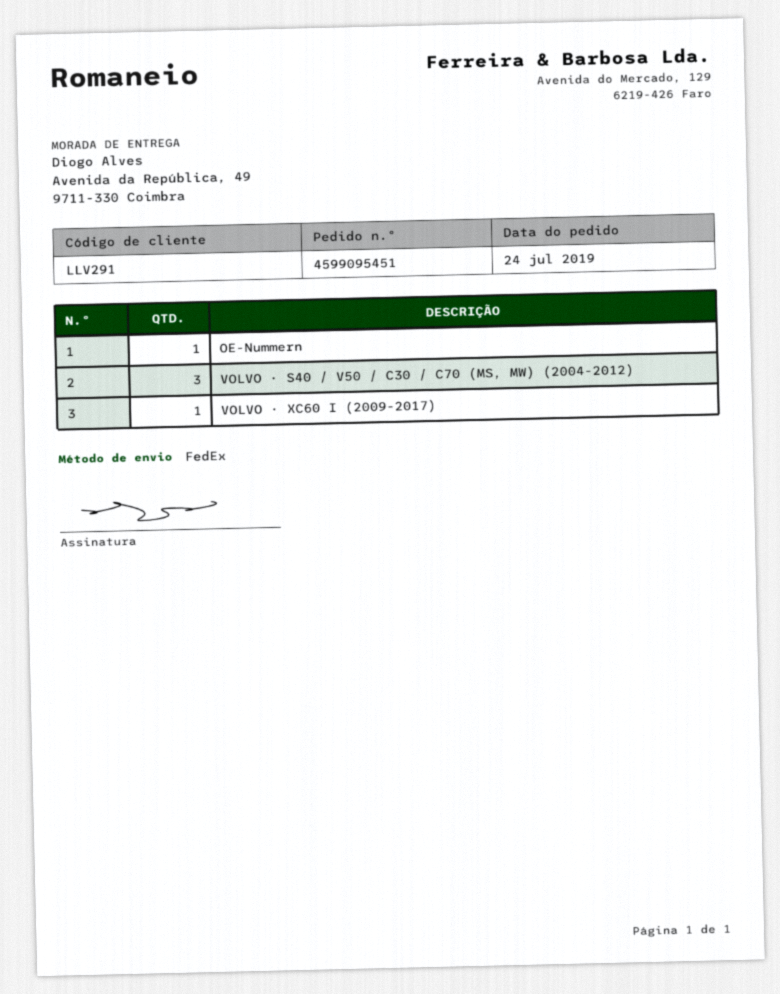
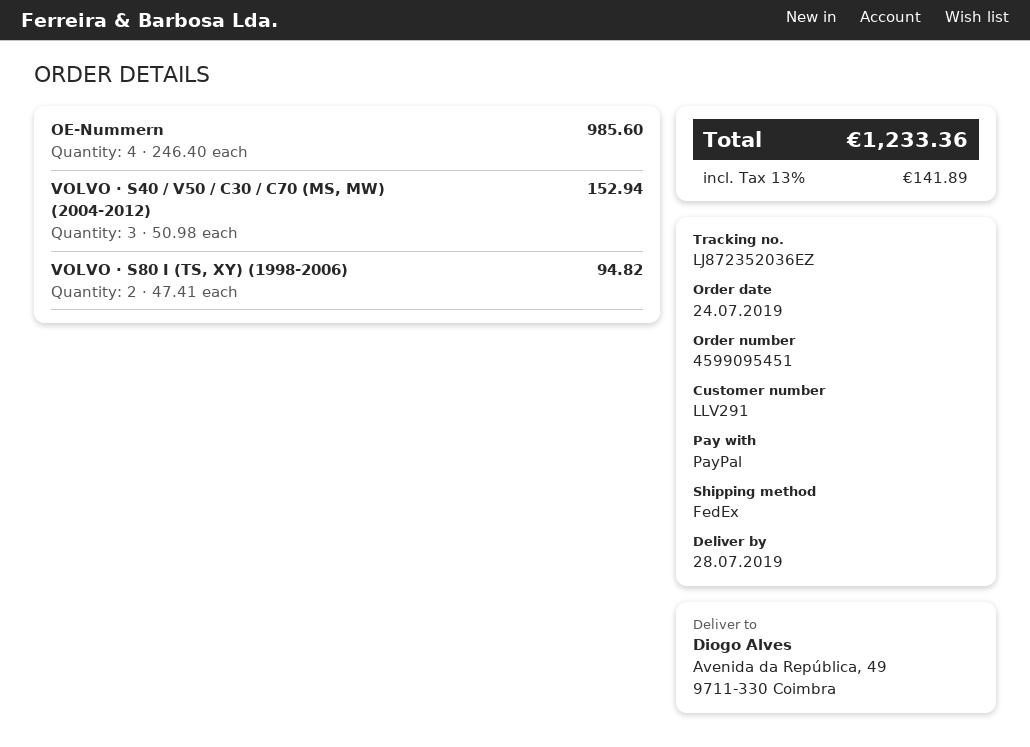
OE-Nummern: 1 -> 4
VOLVO · XC60 I (2009-2017): 1 -> none
VOLVO · S80 I (TS, XY) (1998-2006): none -> 2

